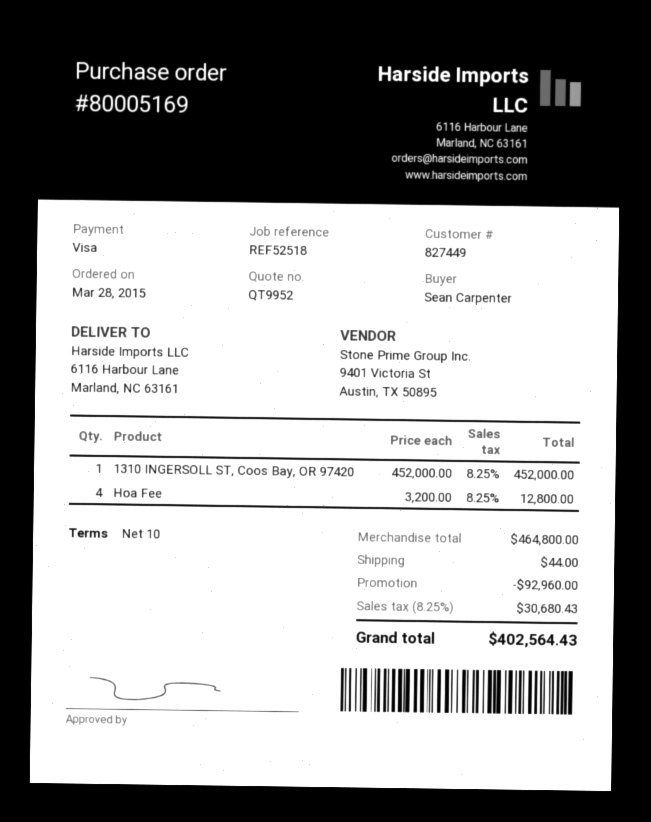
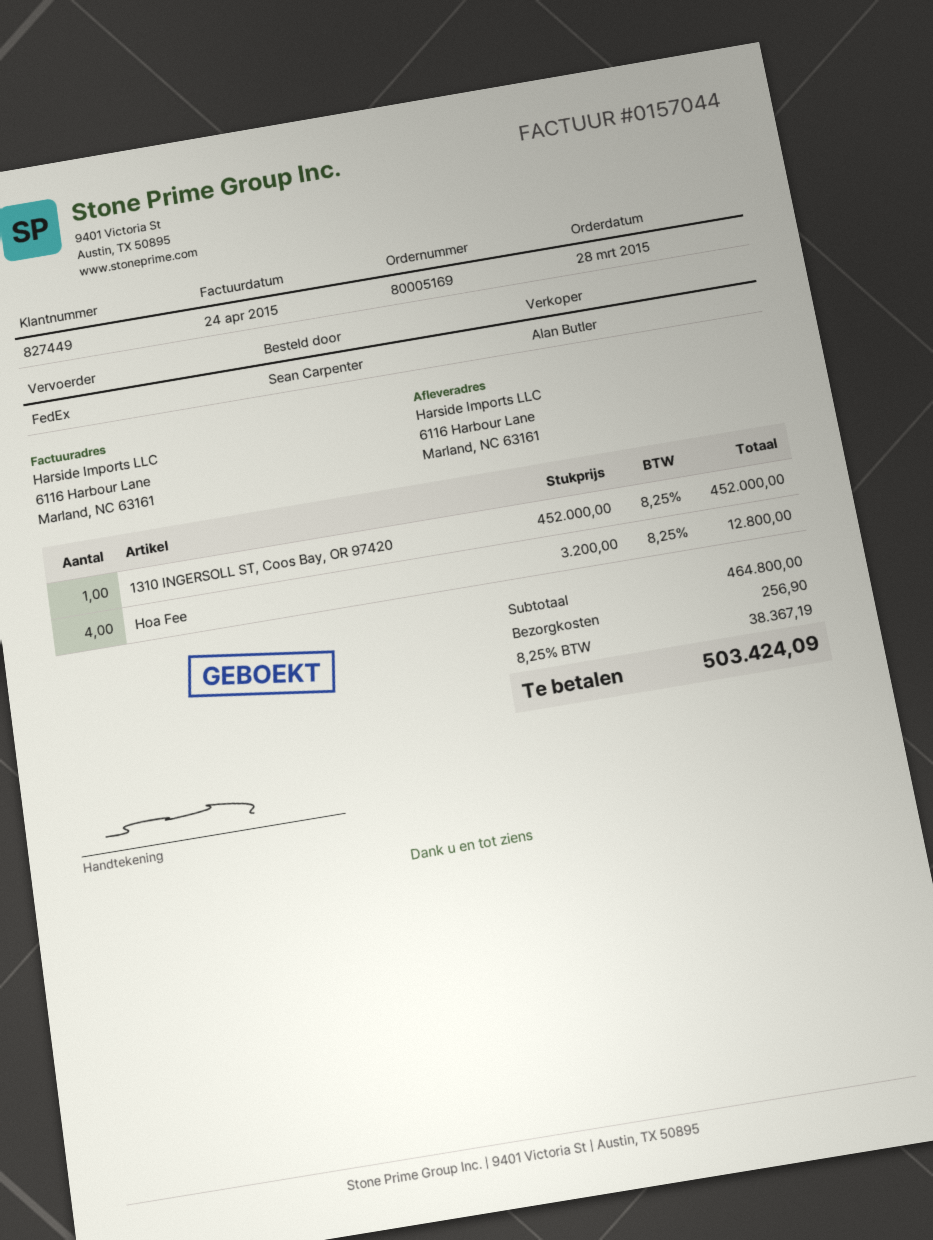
discount: 92960.00 -> none
shipping: 44.00 -> 256.90
tax: 8.25% = 30680.43 -> 8.25% = 38367.19
total: 402564.43 -> 503424.09

